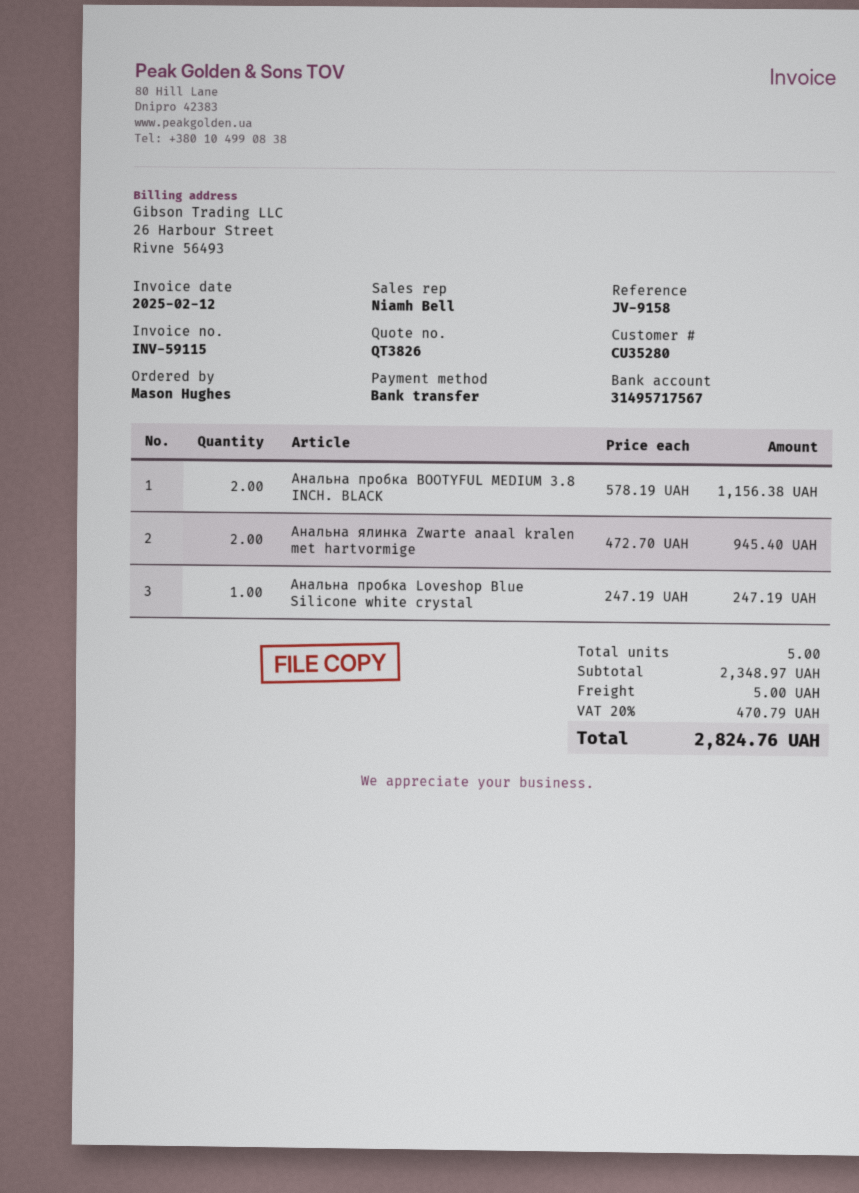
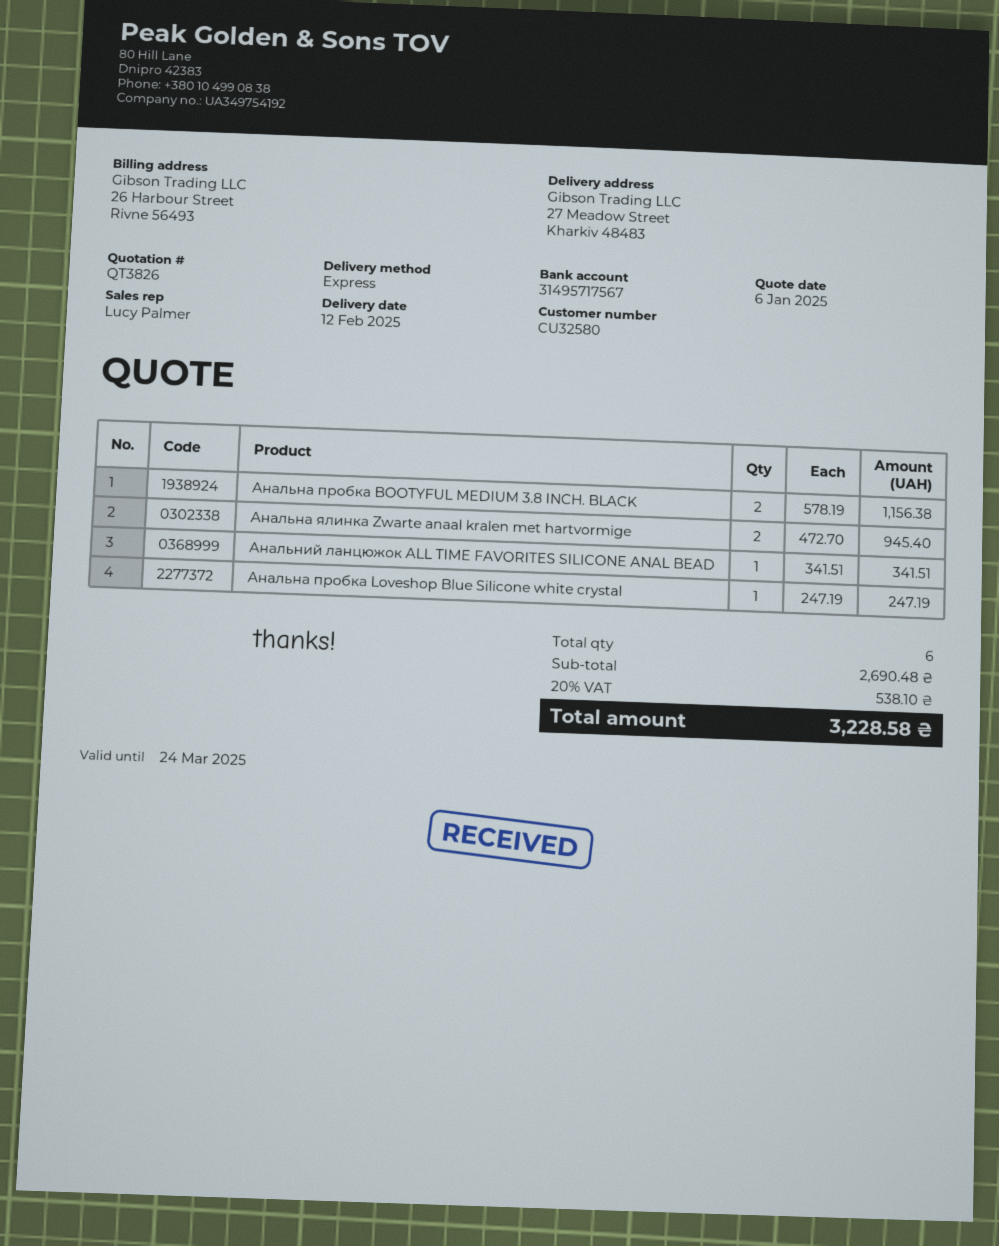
customer number: CU35280 -> CU32580
sales rep: Niamh Bell -> Lucy Palmer
Анальний ланцюжок ALL TIME FAVORITES SILICONE ANAL BEAD: none -> 1 x 341.51 = 341.51
total quantity: 5 -> 6
subtotal: 2348.97 -> 2690.48
shipping: 5.00 -> none
tax: 20% = 470.79 -> 20% = 538.10
total: 2824.76 -> 3228.58

